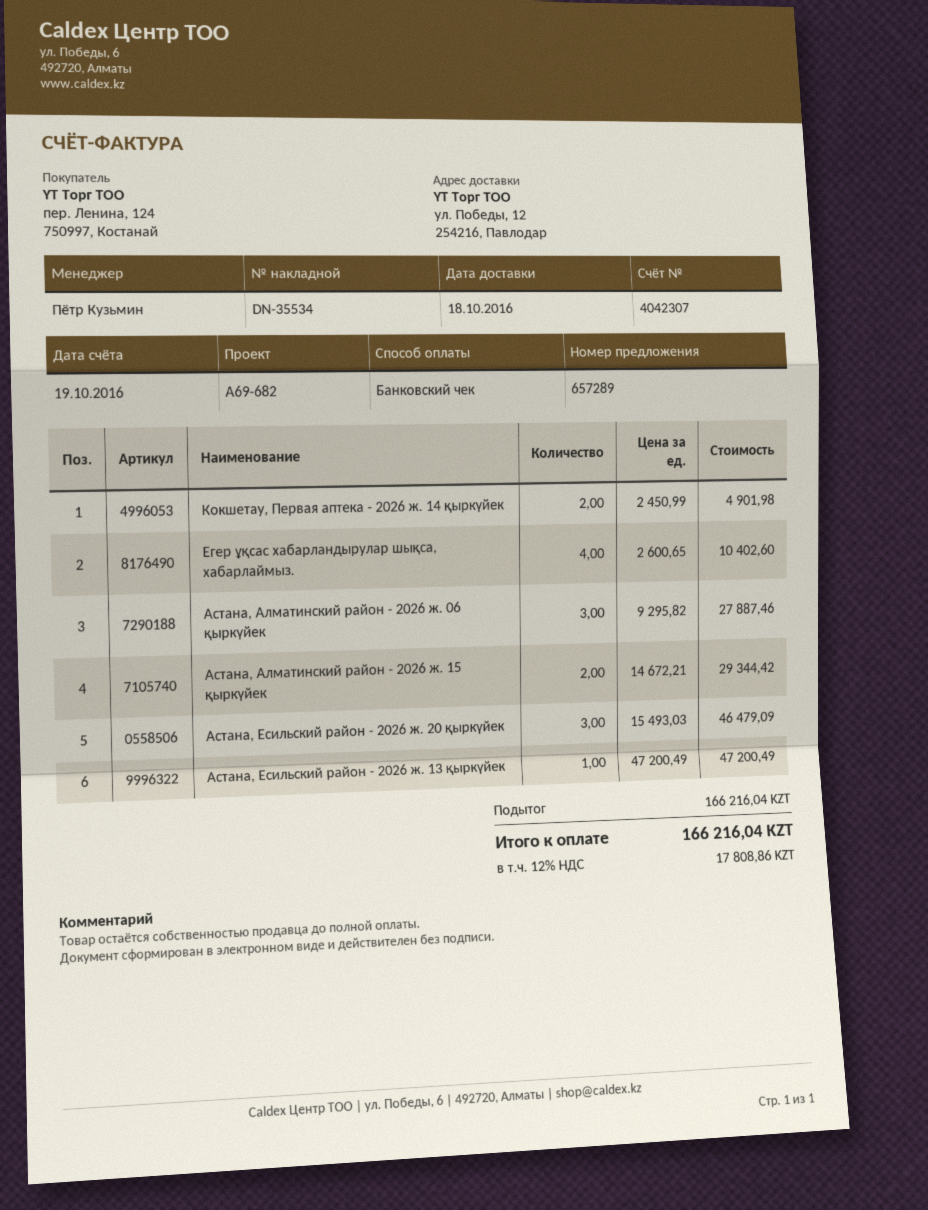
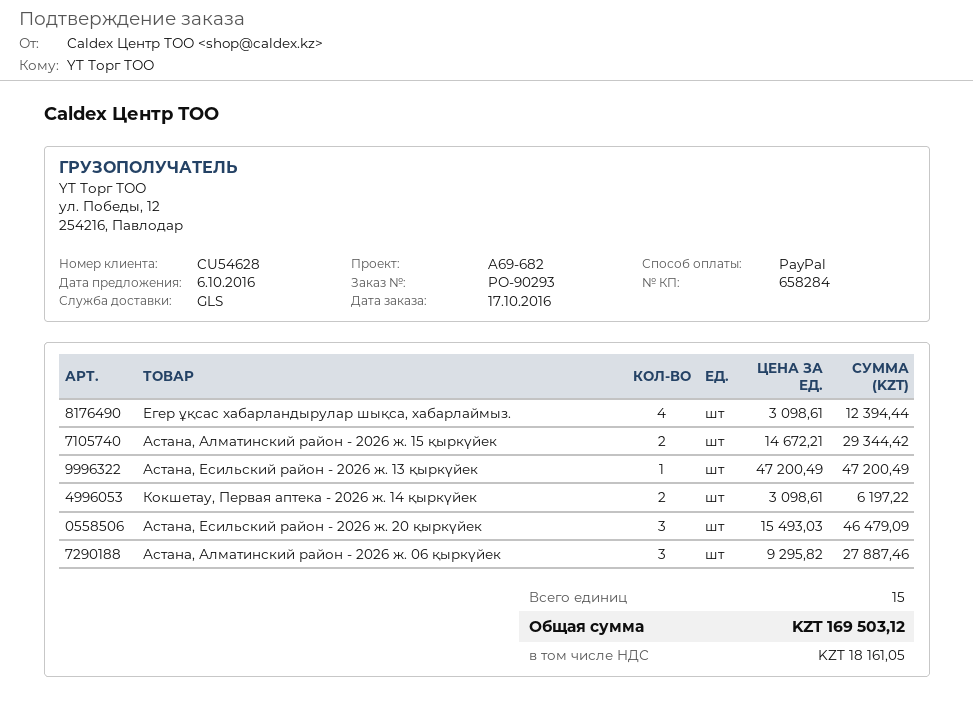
quote number: 657289 -> 658284
payment method: cheque -> PayPal
Кокшетау, Первая аптека - 2026 ж. 14 қыркүйек: 2 x 2450.99 = 4901.98 -> 2 x 3098.61 = 6197.22
Егер ұқсас хабарландырулар шықса, хабарлаймыз.: 4 x 2600.65 = 10402.60 -> 4 x 3098.61 = 12394.44
tax: 17808.86 -> 18161.05
total: 166216.04 -> 169503.12

